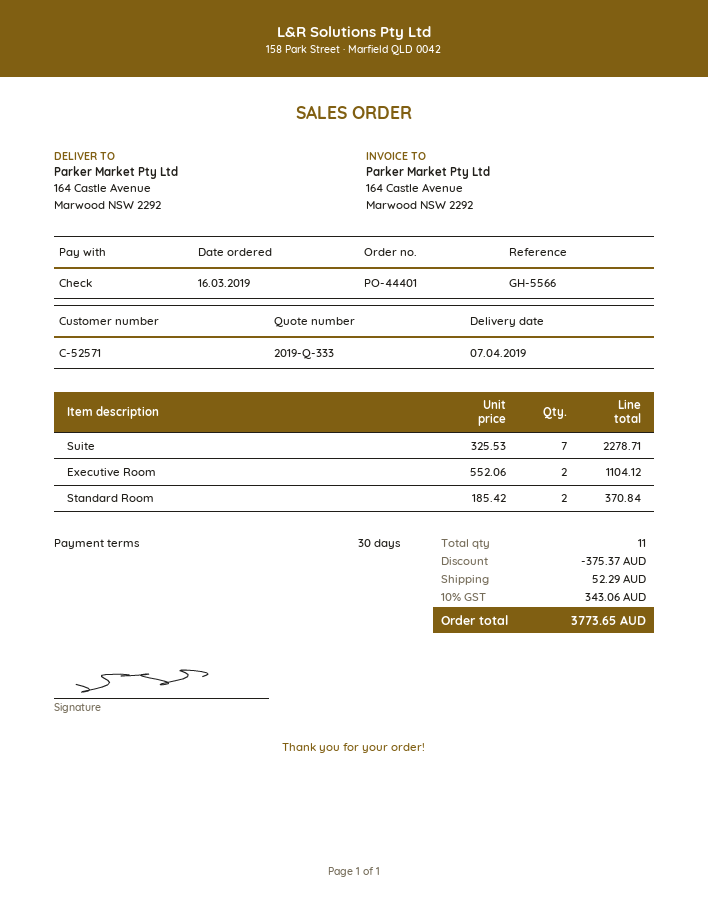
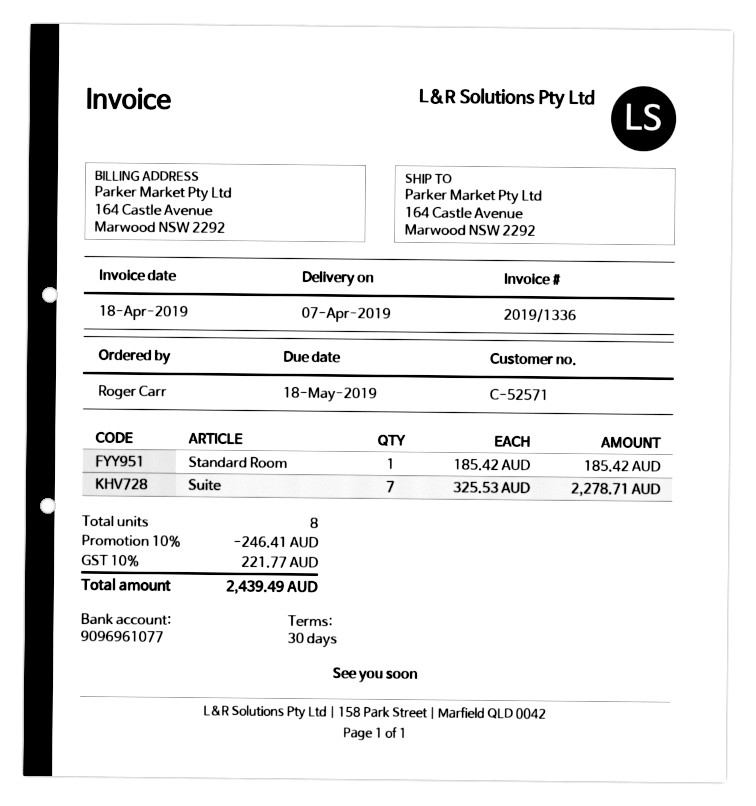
Executive Room: 2 x 552.06 = 1104.12 -> none
Standard Room: 2 x 185.42 = 370.84 -> 1 x 185.42 = 185.42
total quantity: 11 -> 8
discount: 375.37 -> 246.41
shipping: 52.29 -> none
tax: 10% = 343.06 -> 10% = 221.77
total: 3773.65 -> 2439.49

